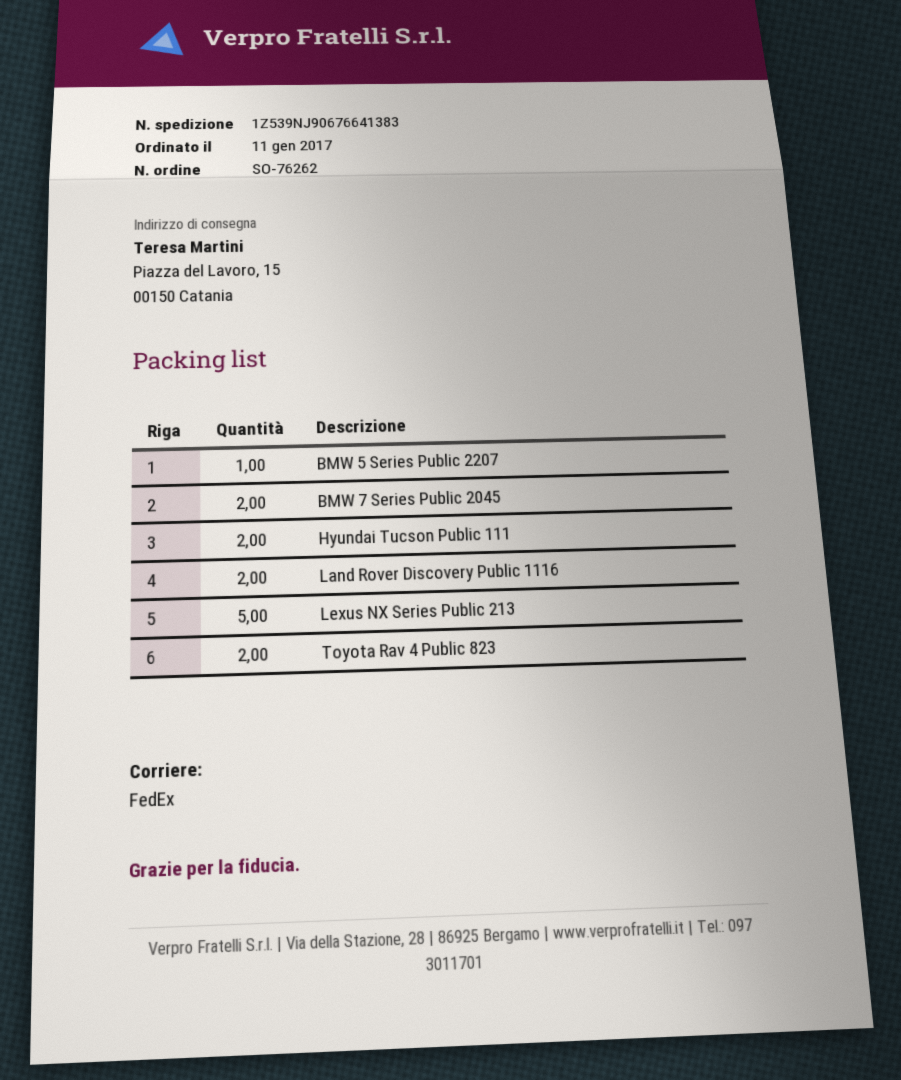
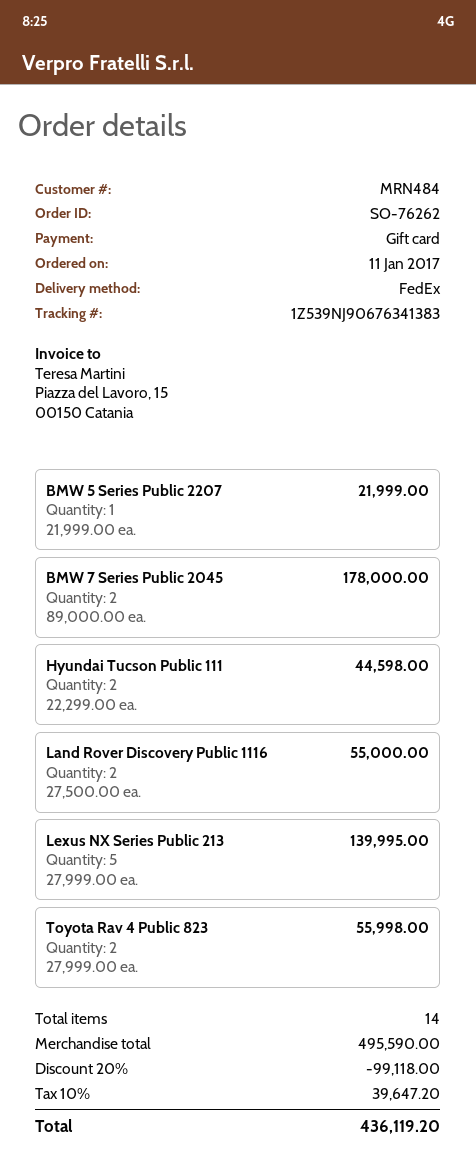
tracking number: 1Z539NJ90676641383 -> 1Z539NJ90676341383

